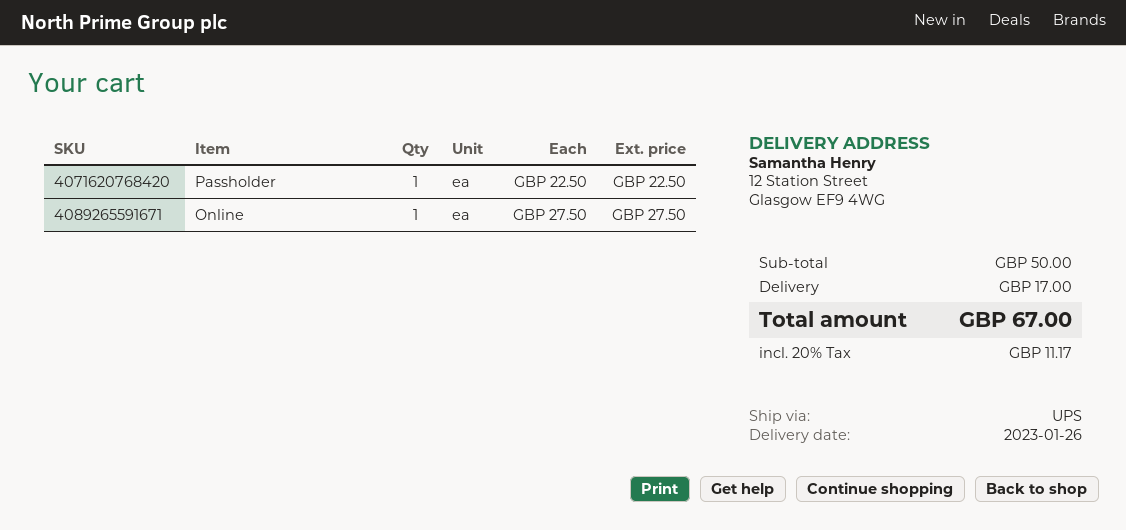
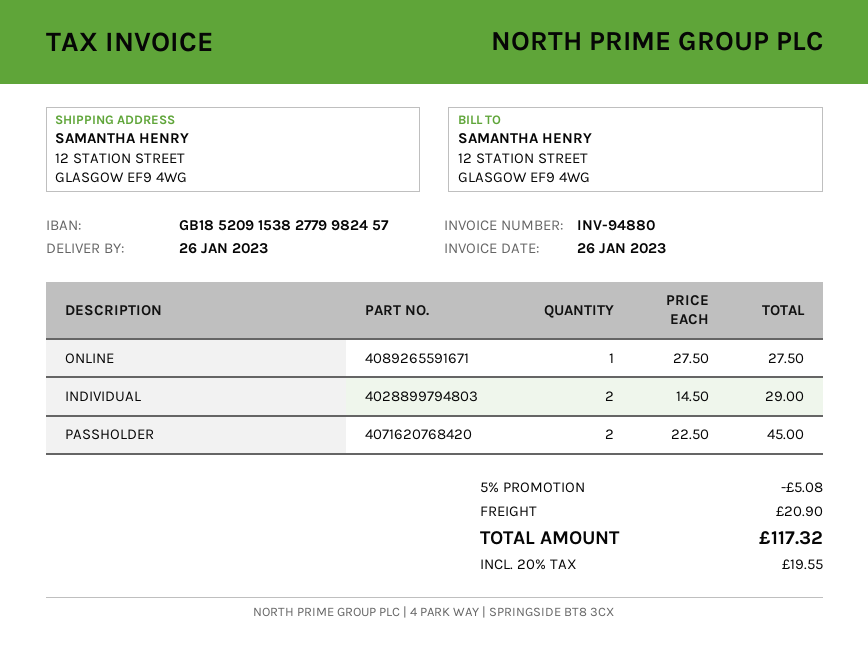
Passholder: 1 x 22.50 = 22.50 -> 2 x 22.50 = 45.00
INDIVIDUAL: none -> 2 x 14.50 = 29.00
discount: none -> 5% = 5.08
shipping: 17.00 -> 20.90
tax: 20% = 11.17 -> 20% = 19.55
total: 67.00 -> 117.32

